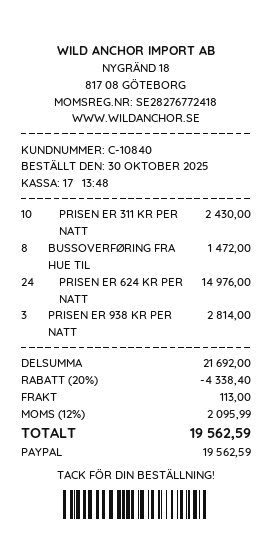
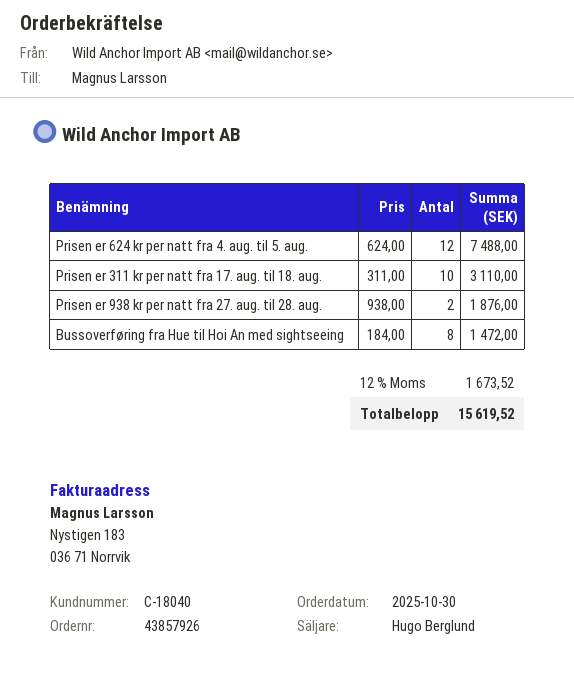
customer number: C-10840 -> C-18040
PRISEN ER 311 KR PER NATT: 10 for 2430.00 -> 10 for 3110.00
PRISEN ER 624 KR PER NATT: 24 for 14976.00 -> 12 for 7488.00
PRISEN ER 938 KR PER NATT: 3 for 2814.00 -> 2 for 1876.00
discount: 20% = 4338.40 -> none
shipping: 113.00 -> none
tax: 12% = 2095.99 -> 12% = 1673.52
total: 19562.59 -> 15619.52

